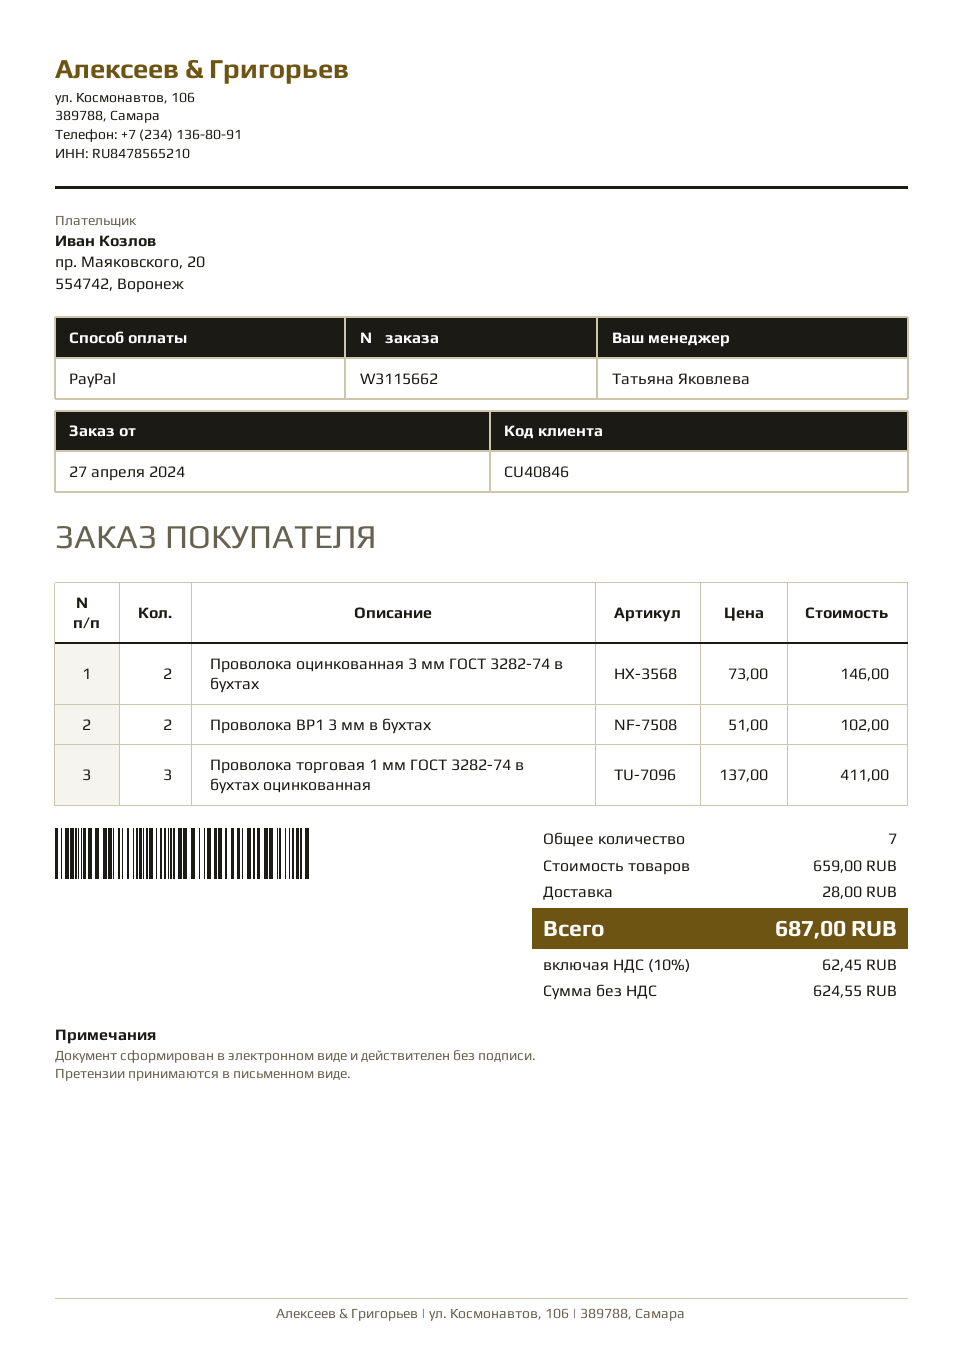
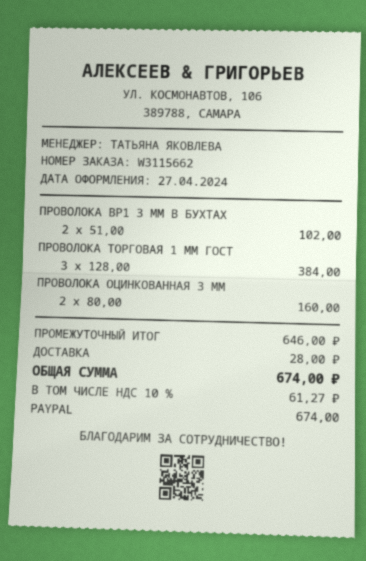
Проволока оцинкованная 3 мм ГОСТ 3282-74 в бухтах: 2 x 73.00 = 146.00 -> 2 x 80.00 = 160.00
Проволока торговая 1 мм ГОСТ 3282-74 в бухтах оцинкованная: 3 x 137.00 = 411.00 -> 3 x 128.00 = 384.00
subtotal: 659.00 -> 646.00
tax: 10% = 62.45 -> 10% = 61.27
total: 687.00 -> 674.00

